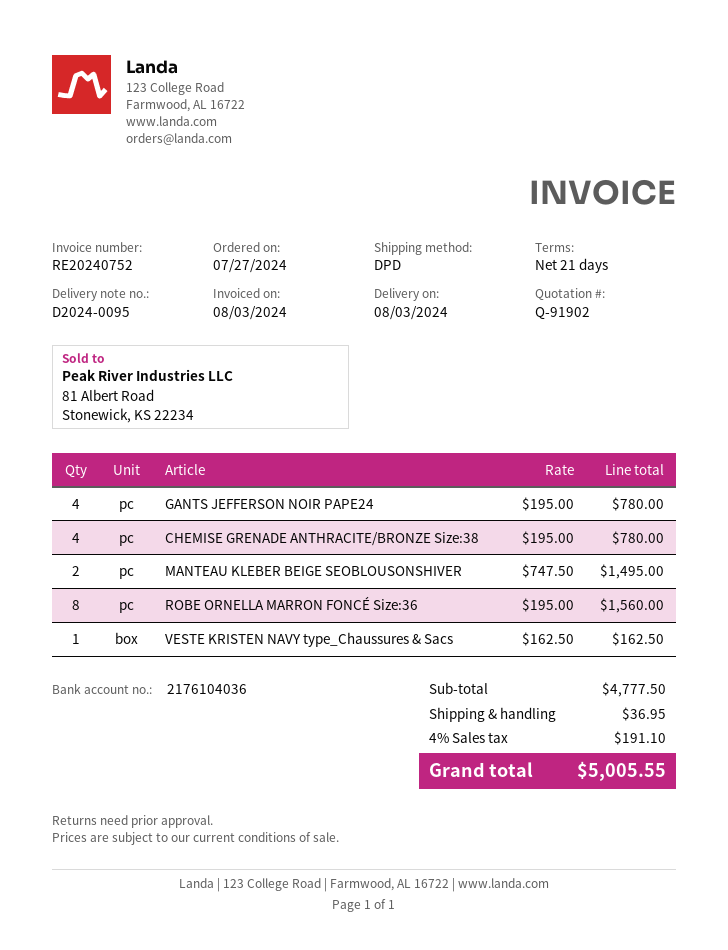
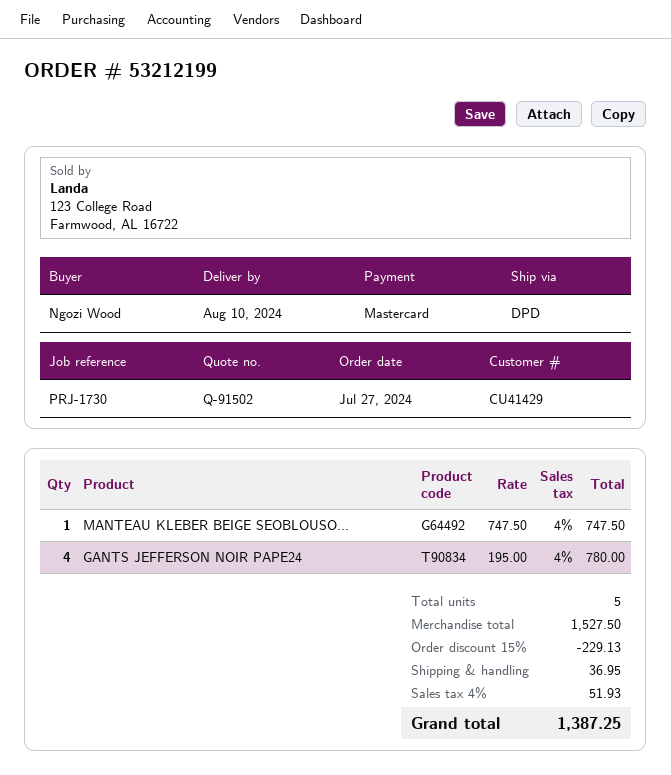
quote number: Q-91902 -> Q-91502
delivery date: 2024-08-03 -> 2024-08-10
CHEMISE GRENADE ANTHRACITE/BRONZE Size:38: 4 x 195.00 = 780.00 -> none
MANTEAU KLEBER BEIGE SEOBLOUSONSHIVER: 2 x 747.50 = 1495.00 -> 1 x 747.50 = 747.50
ROBE ORNELLA MARRON FONCÉ Size:36: 8 x 195.00 = 1560.00 -> none
VESTE KRISTEN NAVY type_Chaussures & Sacs: 1 x 162.50 = 162.50 -> none
subtotal: 4777.50 -> 1527.50
discount: none -> 15% = 229.13
tax: 4% = 191.10 -> 4% = 51.93
total: 5005.55 -> 1387.25

